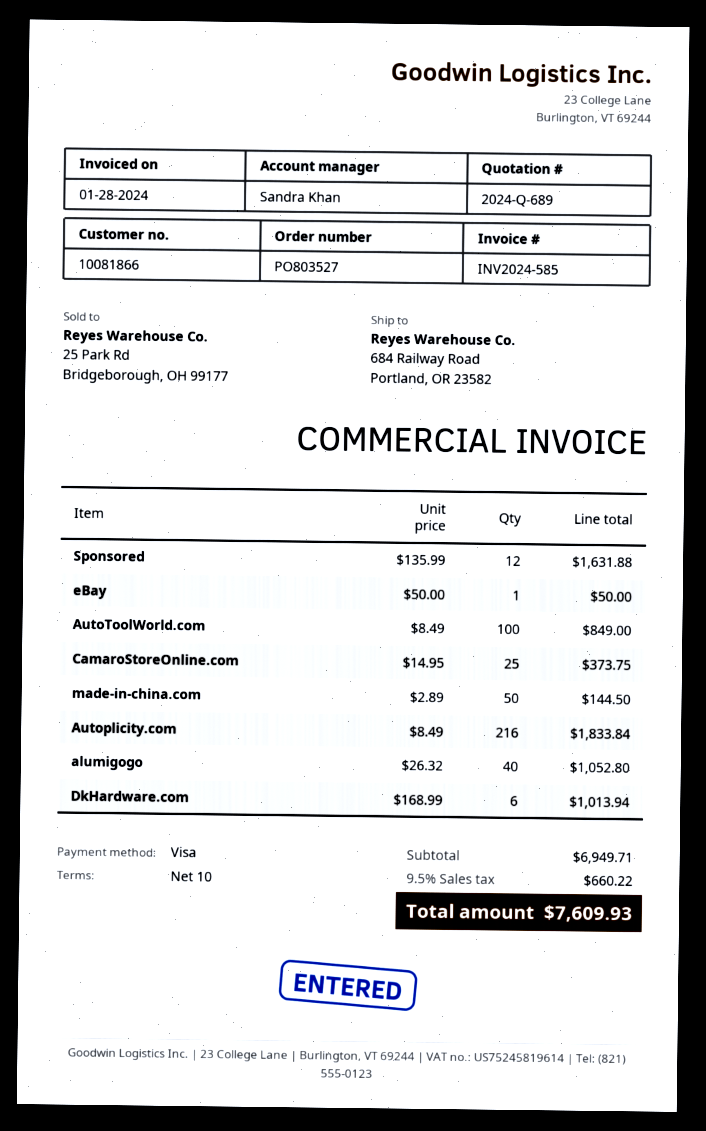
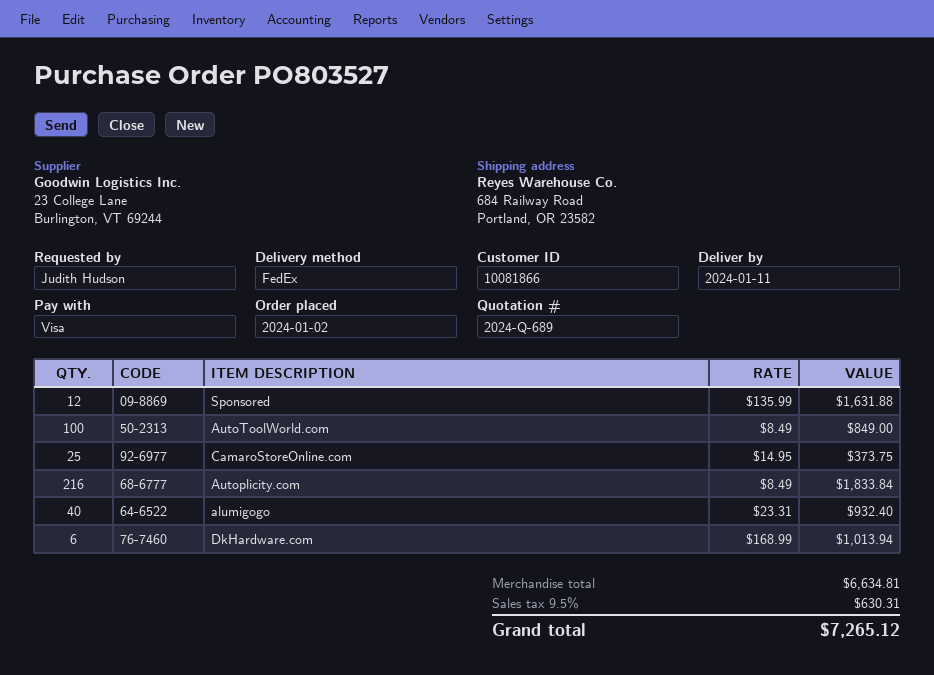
eBay: 1 x 50.00 = 50.00 -> none
made-in-china.com: 50 x 2.89 = 144.50 -> none
alumigogo: 40 x 26.32 = 1052.80 -> 40 x 23.31 = 932.40
subtotal: 6949.71 -> 6634.81
tax: 9.5% = 660.22 -> 9.5% = 630.31
total: 7609.93 -> 7265.12

